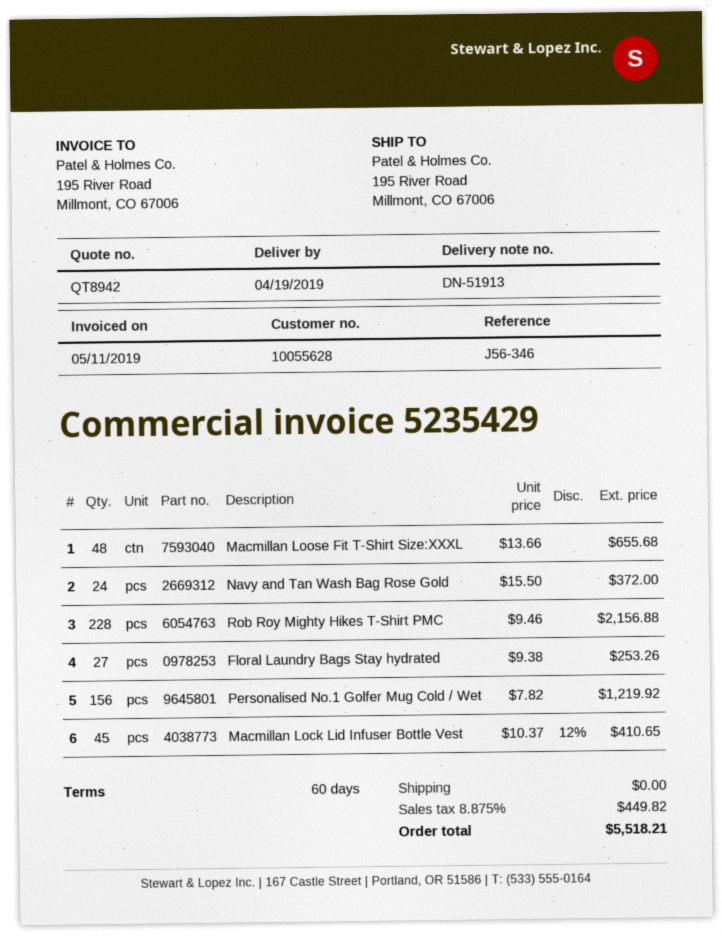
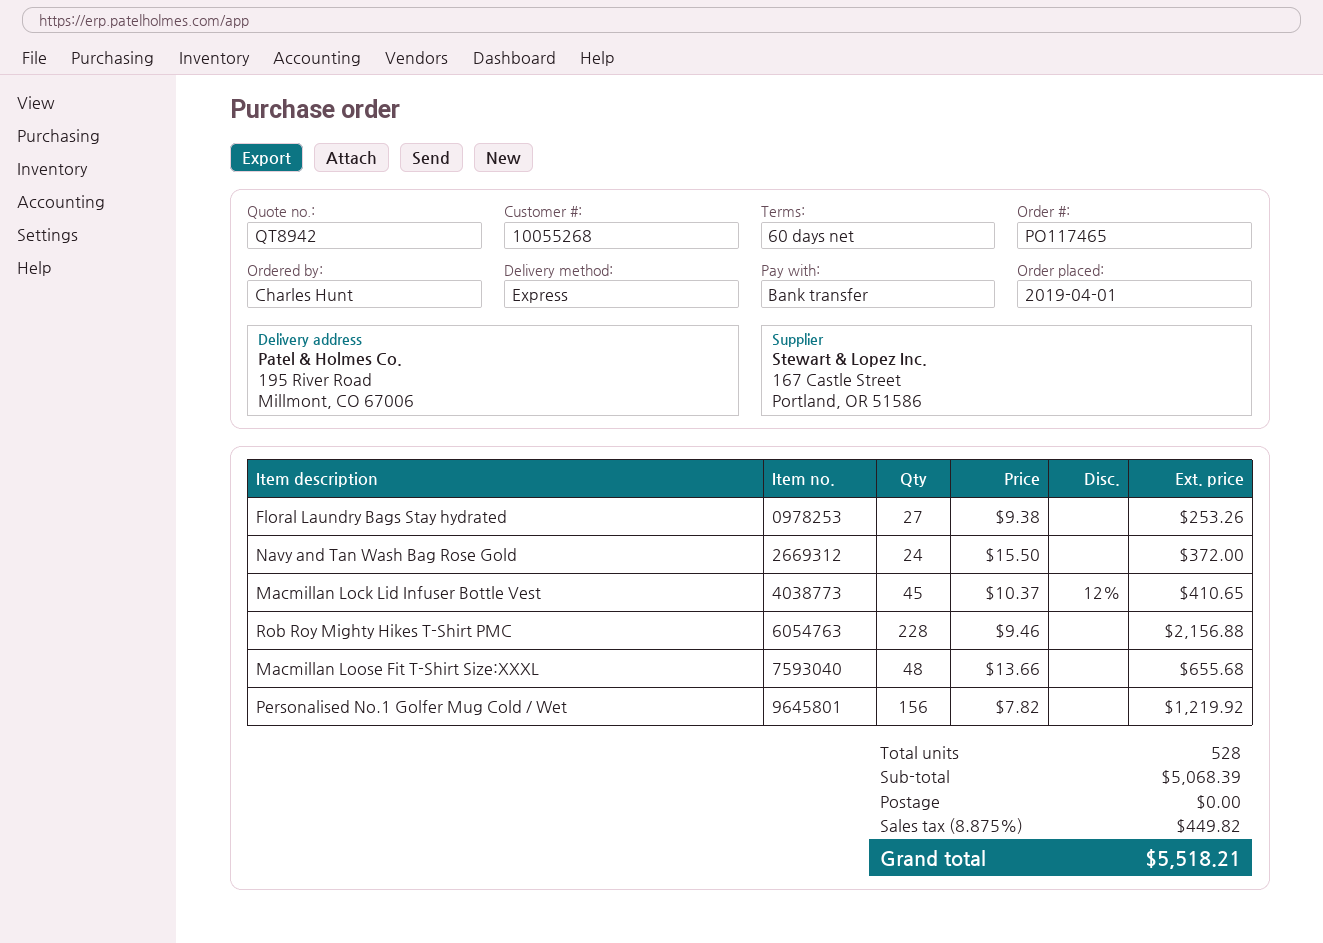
customer number: 10055628 -> 10055268

